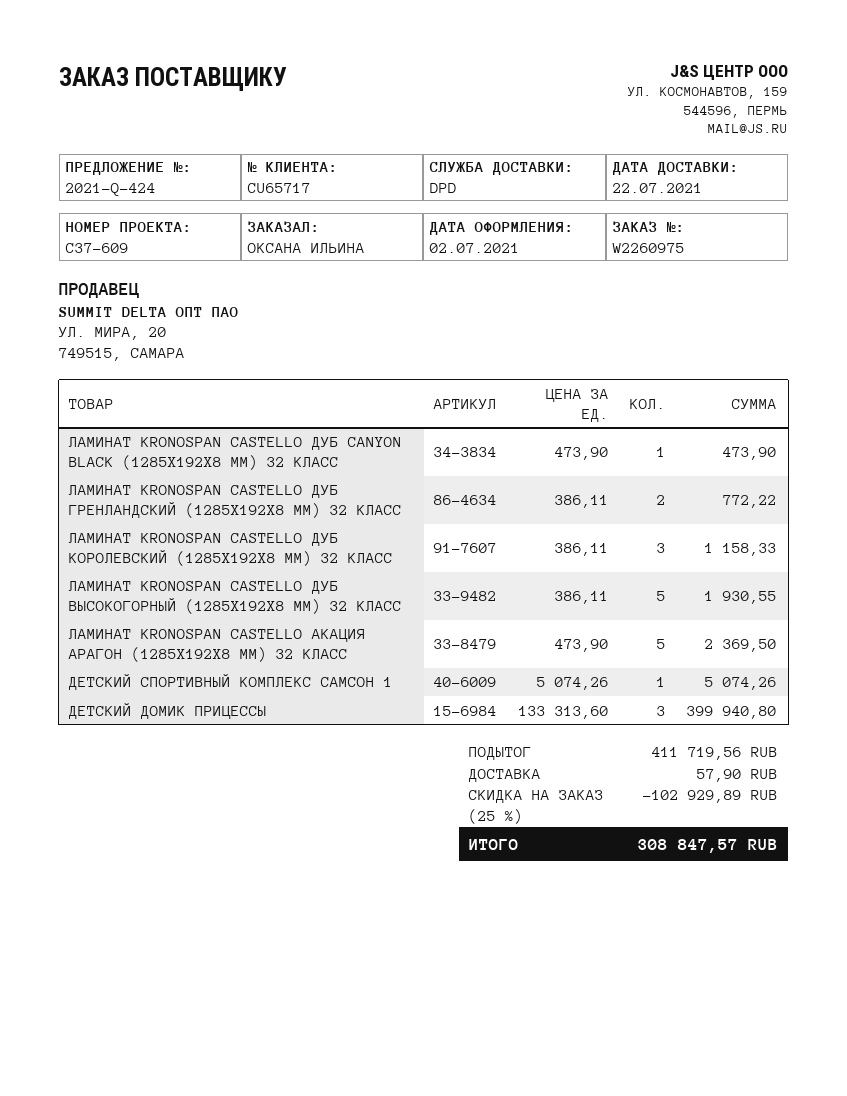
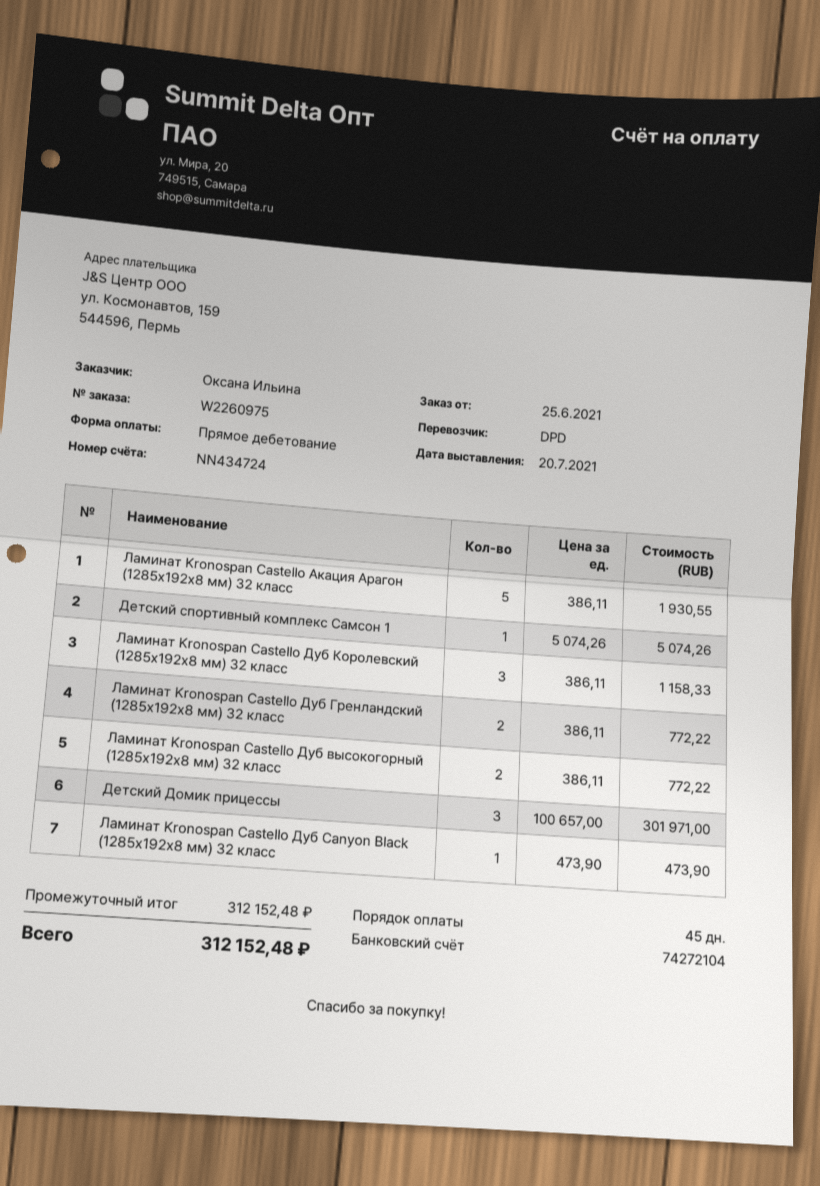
order date: 2021-07-02 -> 2021-06-25
ЛАМИНАТ KRONOSPAN CASTELLO ДУБ ВЫСОКОГОРНЫЙ (1285X192X8 ММ) 32 КЛАСС: 5 x 386.11 = 1930.55 -> 2 x 386.11 = 772.22
ЛАМИНАТ KRONOSPAN CASTELLO АКАЦИЯ АРАГОН (1285X192X8 ММ) 32 КЛАСС: 5 x 473.90 = 2369.50 -> 5 x 386.11 = 1930.55
ДЕТСКИЙ ДОМИК ПРИЦЕССЫ: 3 x 133313.60 = 399940.80 -> 3 x 100657.00 = 301971.00
subtotal: 411719.56 -> 312152.48
discount: 25% = 102929.89 -> none
shipping: 57.90 -> none
total: 308847.57 -> 312152.48

